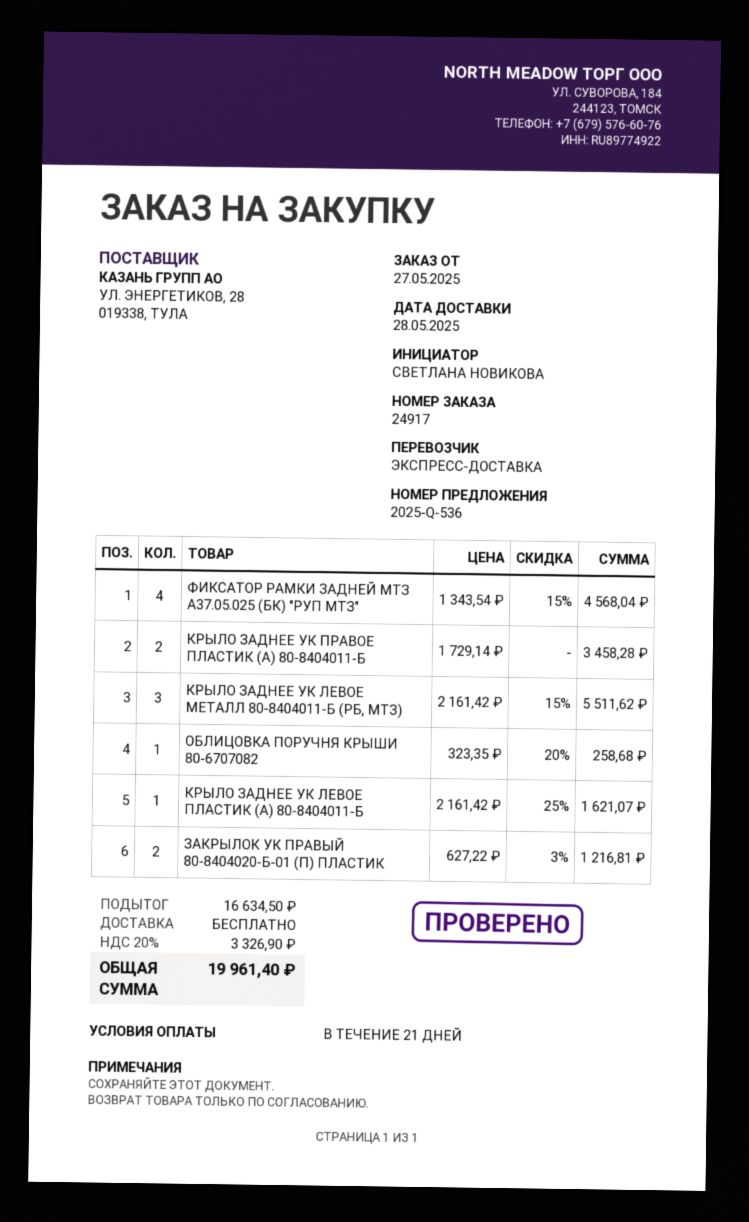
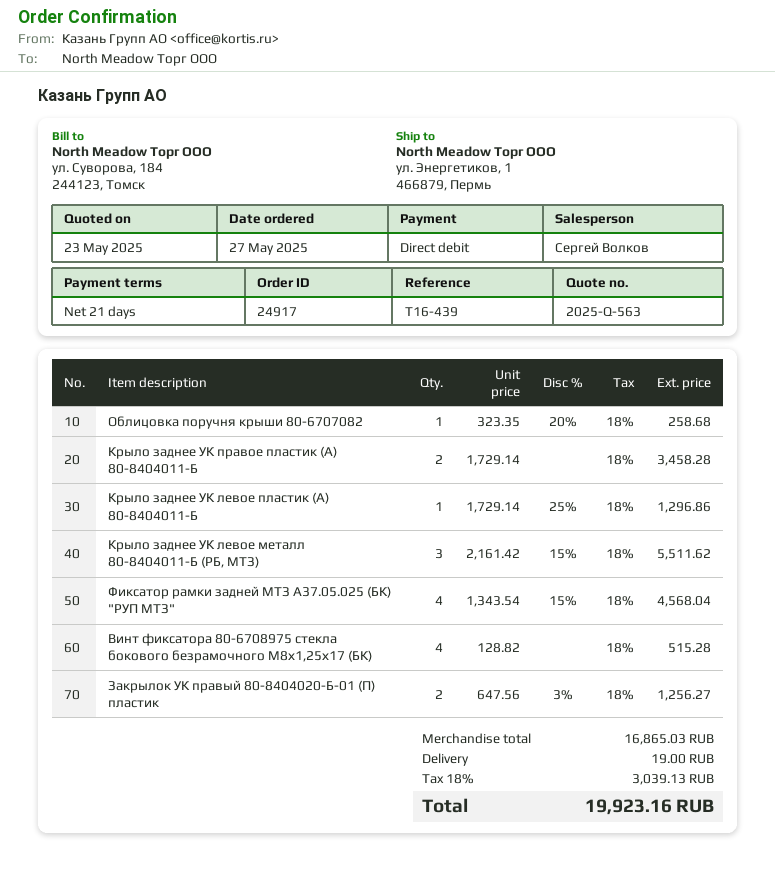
quote number: 2025-Q-536 -> 2025-Q-563
КРЫЛО ЗАДНЕЕ УК ЛЕВОЕ ПЛАСТИК (А) 80-8404011-Б: 1 x 2161.42 - 25% = 1621.07 -> 1 x 1729.14 - 25% = 1296.86
ЗАКРЫЛОК УК ПРАВЫЙ 80-8404020-Б-01 (П) ПЛАСТИК: 2 x 627.22 - 3% = 1216.81 -> 2 x 647.56 - 3% = 1256.27
Винт фиксатора 80-6708975 стекла бокового безрамочного М8х1,25х17 (БК): none -> 4 x 128.82 = 515.28
subtotal: 16634.50 -> 16865.03
shipping: 0.00 -> 19.00
tax: 20% = 3326.90 -> 18% = 3039.13
total: 19961.40 -> 19923.16

